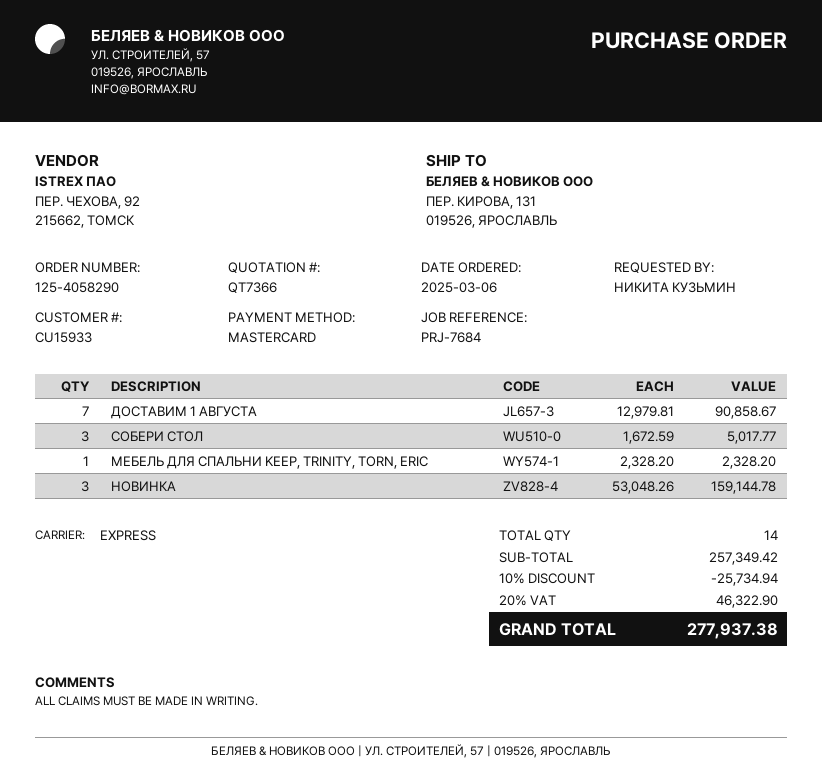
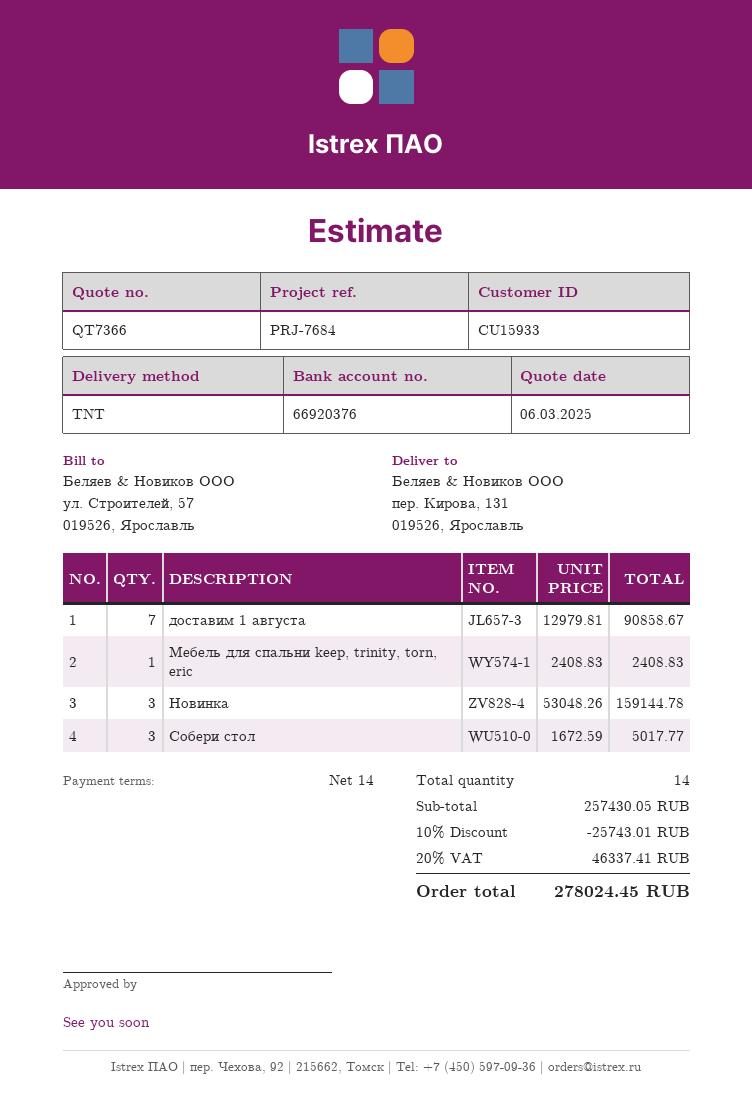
shipping method: express -> TNT
МЕБЕЛЬ ДЛЯ СПАЛЬНИ KEEP, TRINITY, TORN, ERIC: 1 x 2328.20 = 2328.20 -> 1 x 2408.83 = 2408.83
subtotal: 257349.42 -> 257430.05
discount: 10% = 25734.94 -> 10% = 25743.01
tax: 20% = 46322.90 -> 20% = 46337.41
total: 277937.38 -> 278024.45

